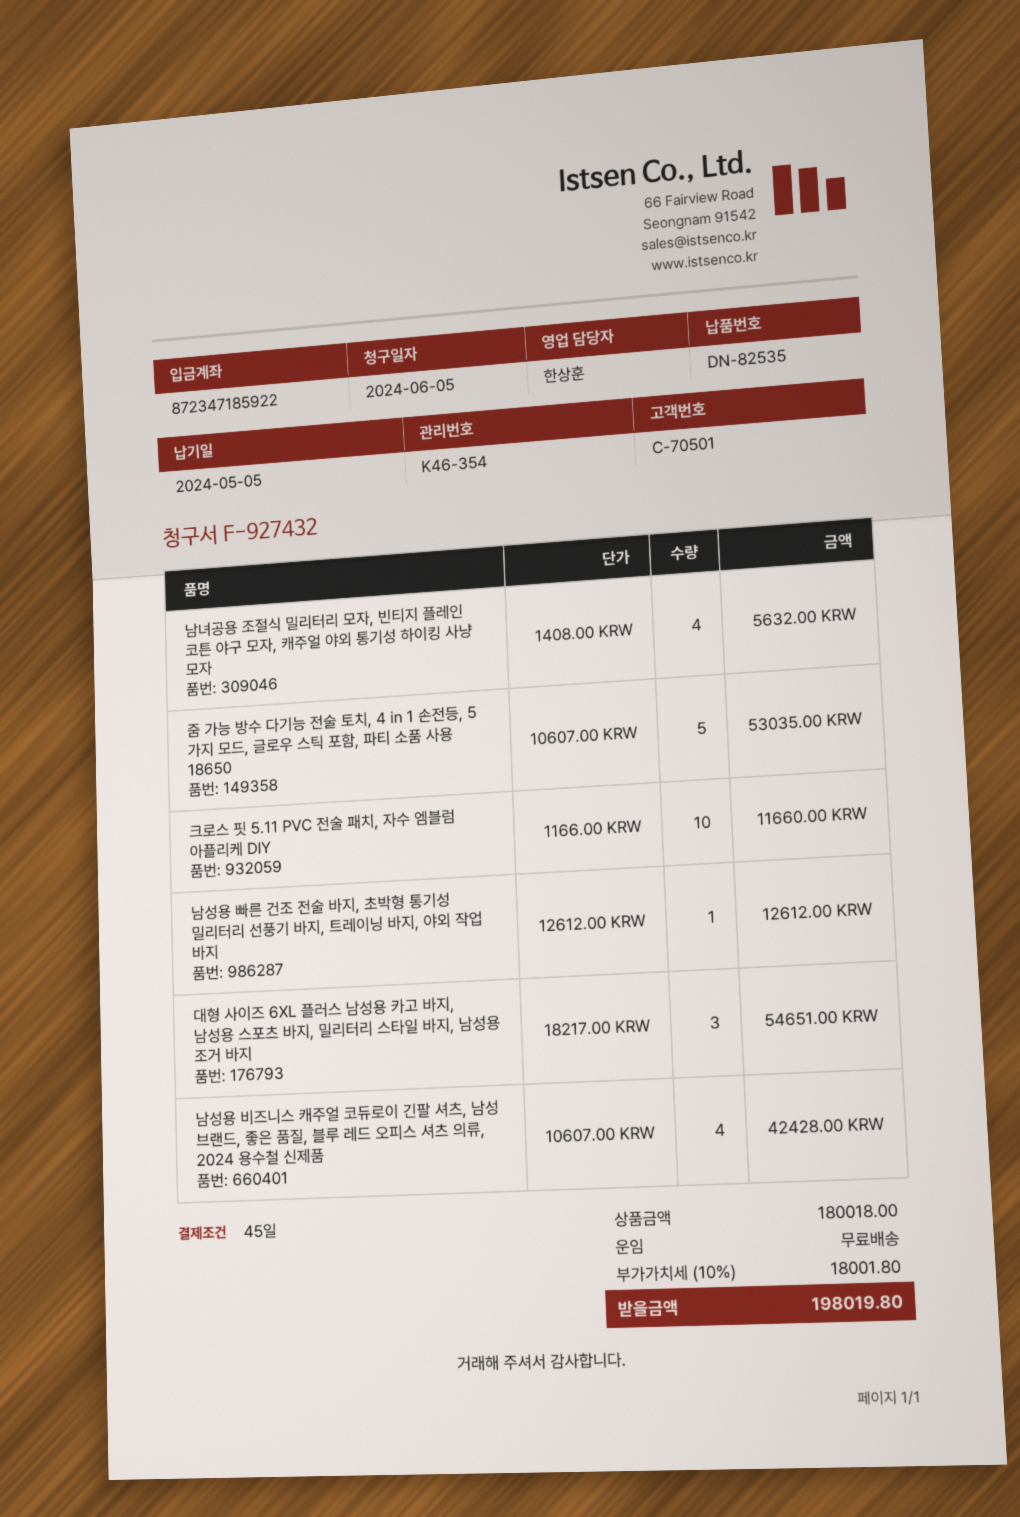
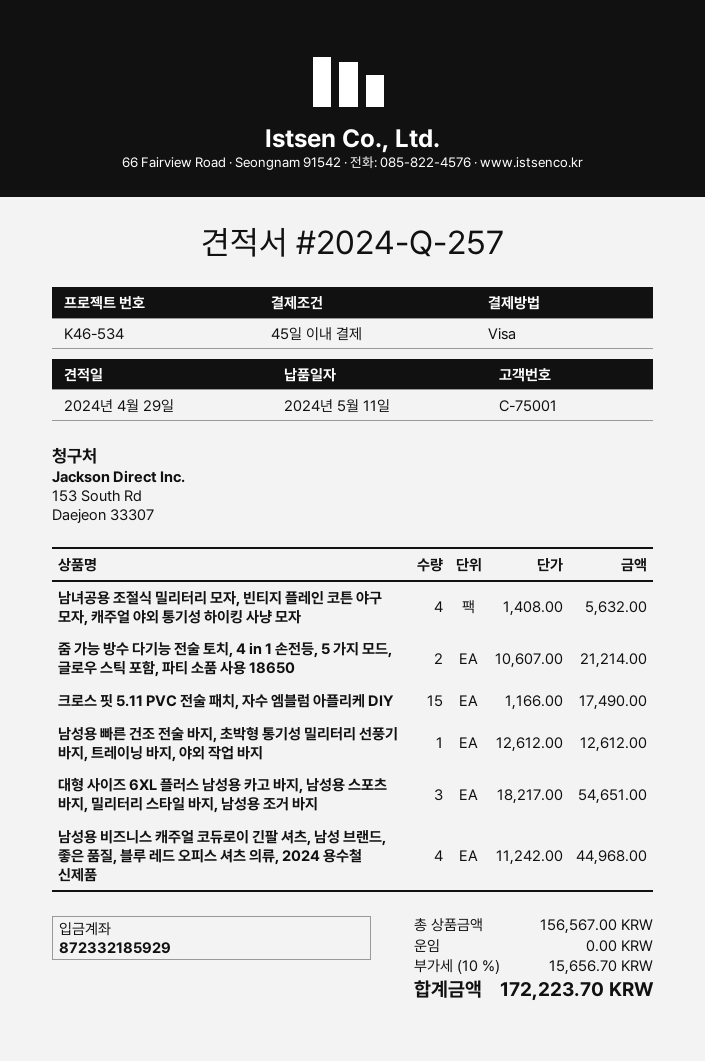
delivery date: 2024-05-05 -> 2024-05-11
customer number: C-70501 -> C-75001
reference: K46-354 -> K46-534
bank account: 872347185922 -> 872332185929
줌 가능 방수 다기능 전술 토치, 4 in 1 손전등, 5 가지 모드, 글로우 스틱 포함, 파티 소품 사용 18650: 5 x 10607.00 = 53035.00 -> 2 x 10607.00 = 21214.00
크로스 핏 5.11 PVC 전술 패치, 자수 엠블럼 아플리케 DIY: 10 x 1166.00 = 11660.00 -> 15 x 1166.00 = 17490.00
남성용 비즈니스 캐주얼 코듀로이 긴팔 셔츠, 남성 브랜드, 좋은 품질, 블루 레드 오피스 셔츠 의류, 2024 용수철 신제품: 4 x 10607.00 = 42428.00 -> 4 x 11242.00 = 44968.00
subtotal: 180018.00 -> 156567.00
tax: 10% = 18001.80 -> 10% = 15656.70
total: 198019.80 -> 172223.70

